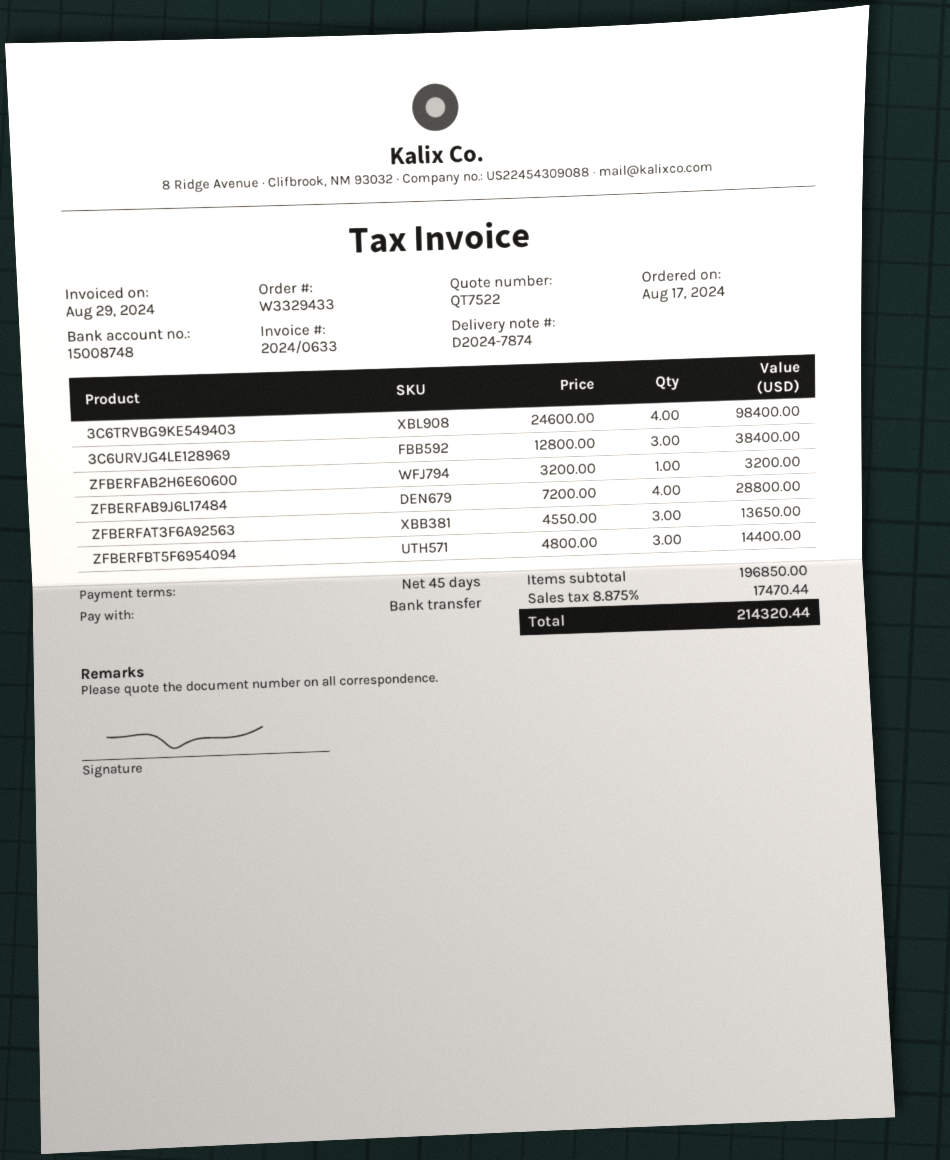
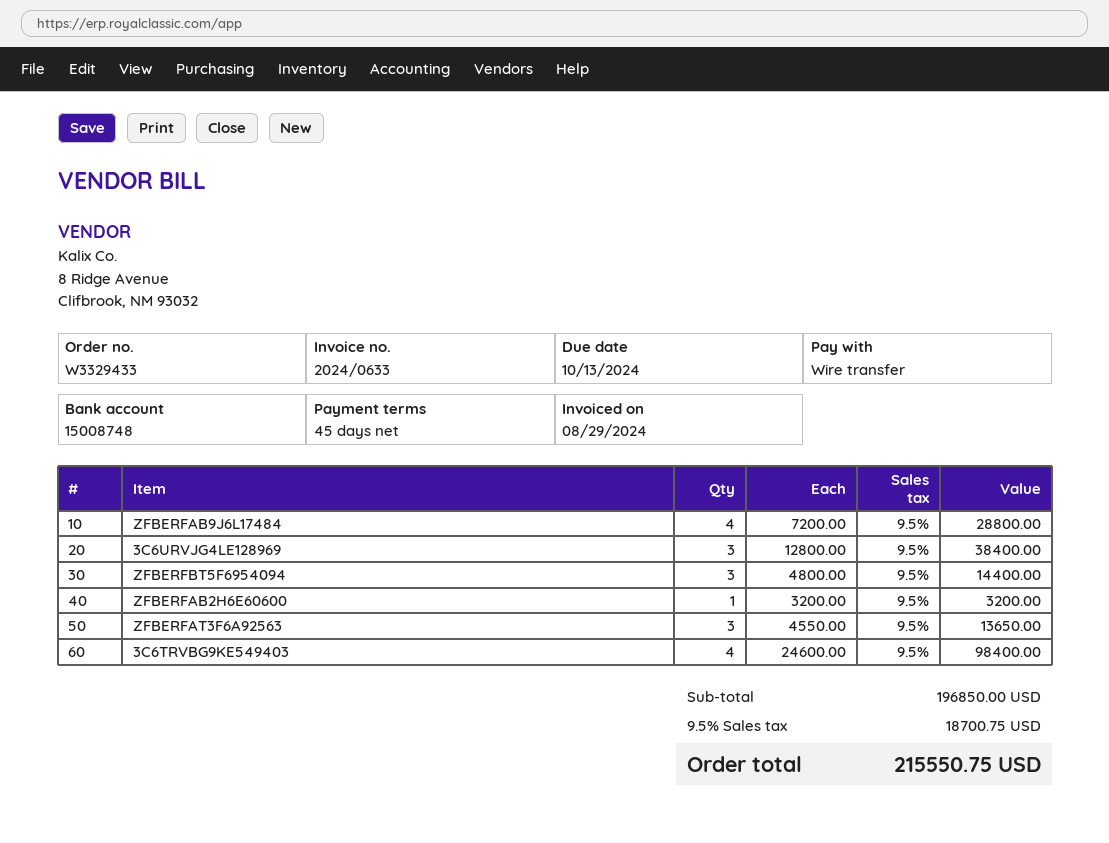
tax: 8.875% = 17470.44 -> 9.5% = 18700.75
total: 214320.44 -> 215550.75

